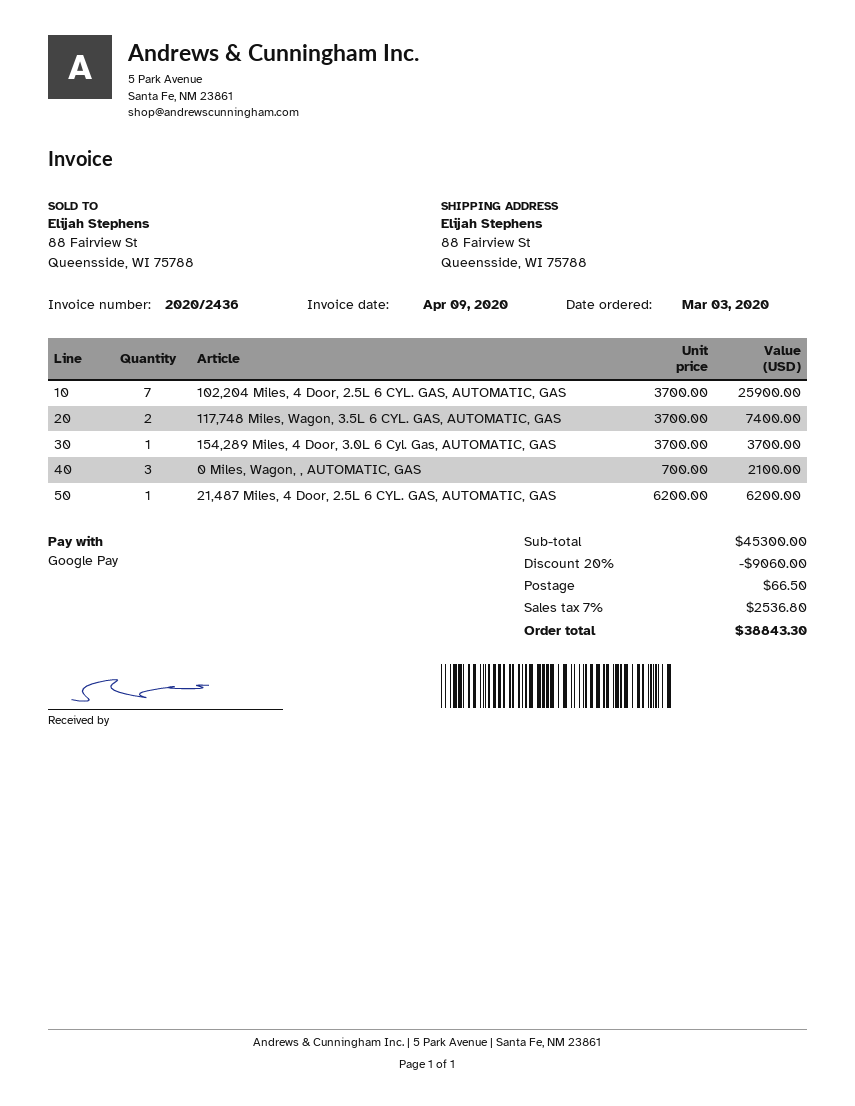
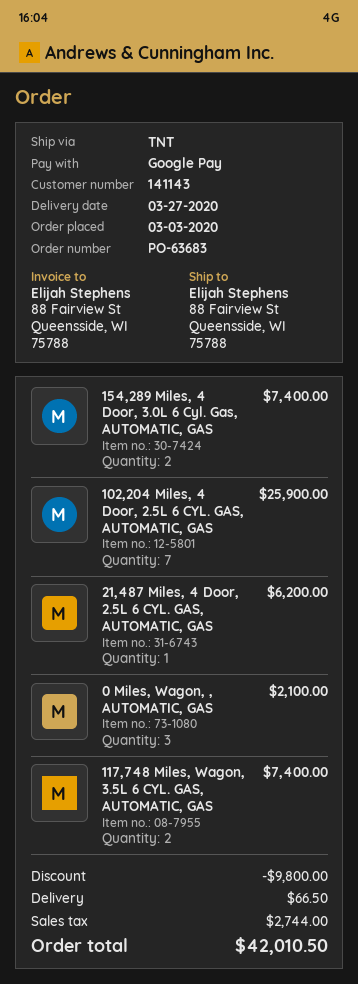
154,289 Miles, 4 Door, 3.0L 6 Cyl. Gas, AUTOMATIC, GAS: 1 for 3700.00 -> 2 for 7400.00
discount: 9060.00 -> 9800.00
tax: 2536.80 -> 2744.00
total: 38843.30 -> 42010.50

